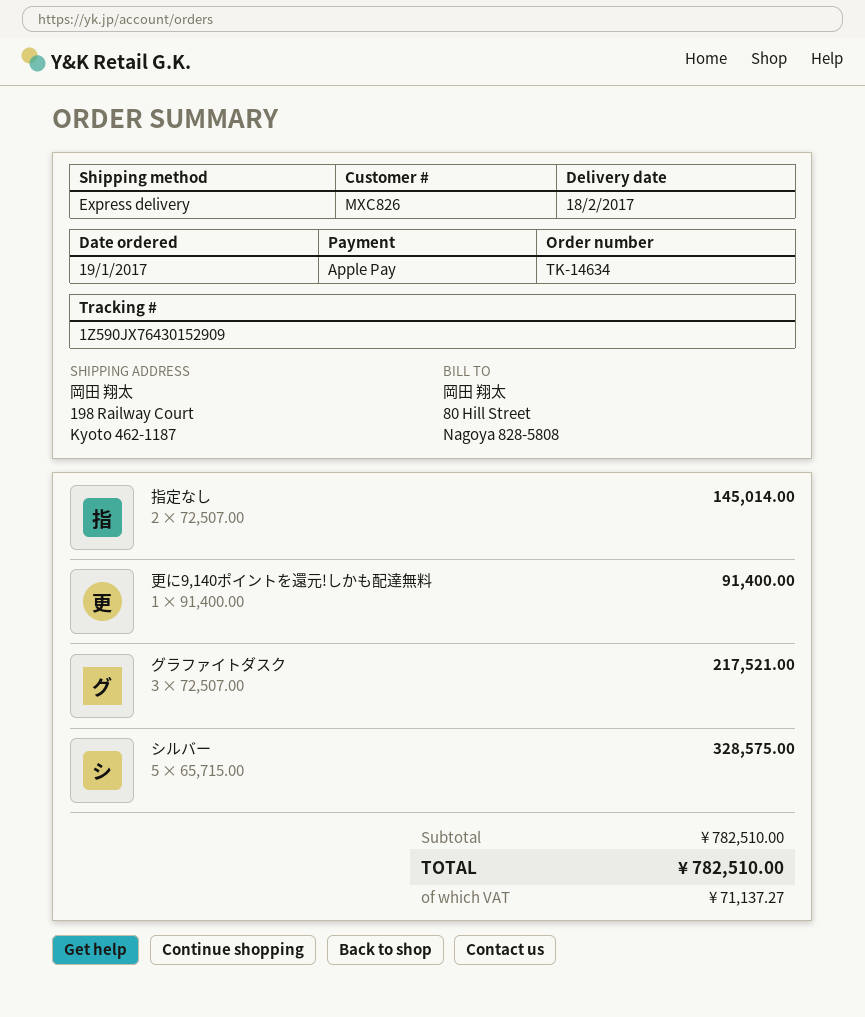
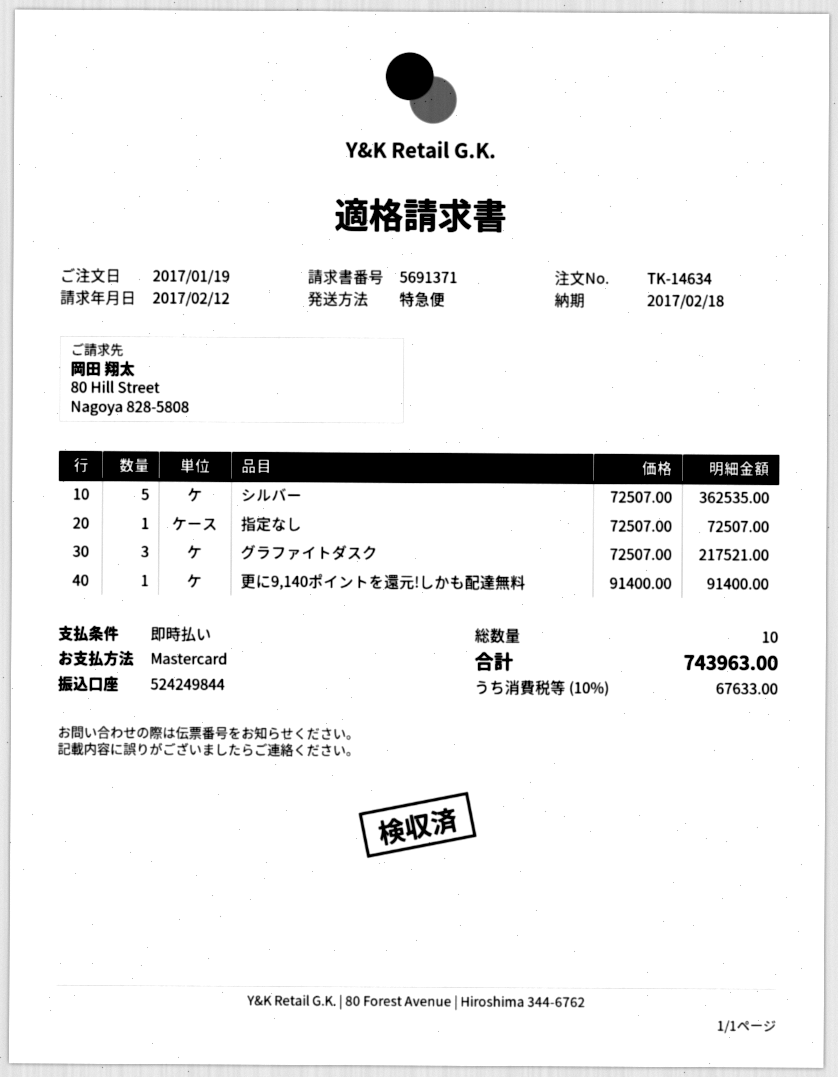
payment method: Apple Pay -> Mastercard
指定なし: 2 x 72507.00 = 145014.00 -> 1 x 72507.00 = 72507.00
シルバー: 5 x 65715.00 = 328575.00 -> 5 x 72507.00 = 362535.00
tax: 71137.27 -> 67633.00
total: 782510.00 -> 743963.00

